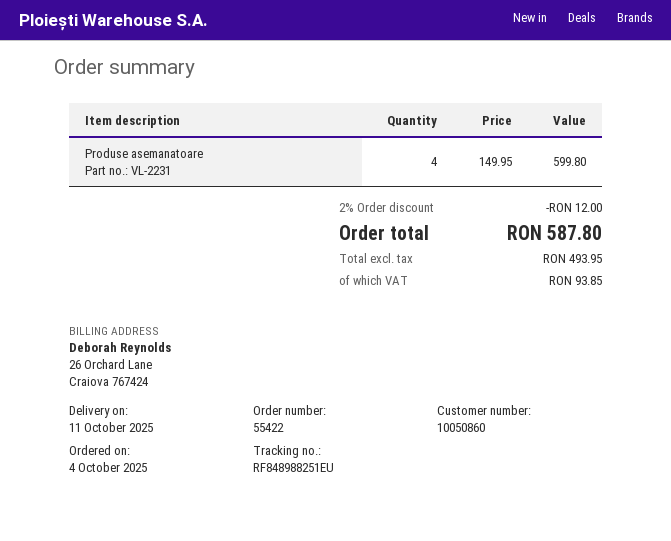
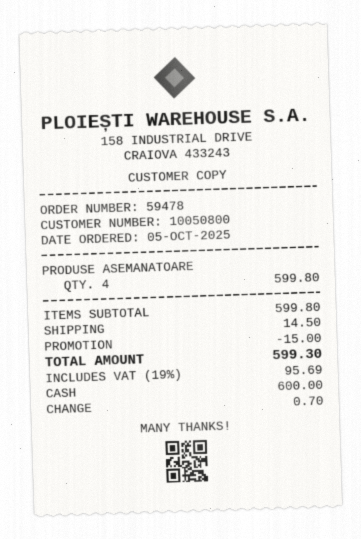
order number: 55422 -> 59478
order date: 2025-10-04 -> 2025-10-05
customer number: 10050860 -> 10050800
discount: 12.00 -> 15.00
shipping: none -> 14.50
tax: 93.85 -> 95.69
total: 587.80 -> 599.30

